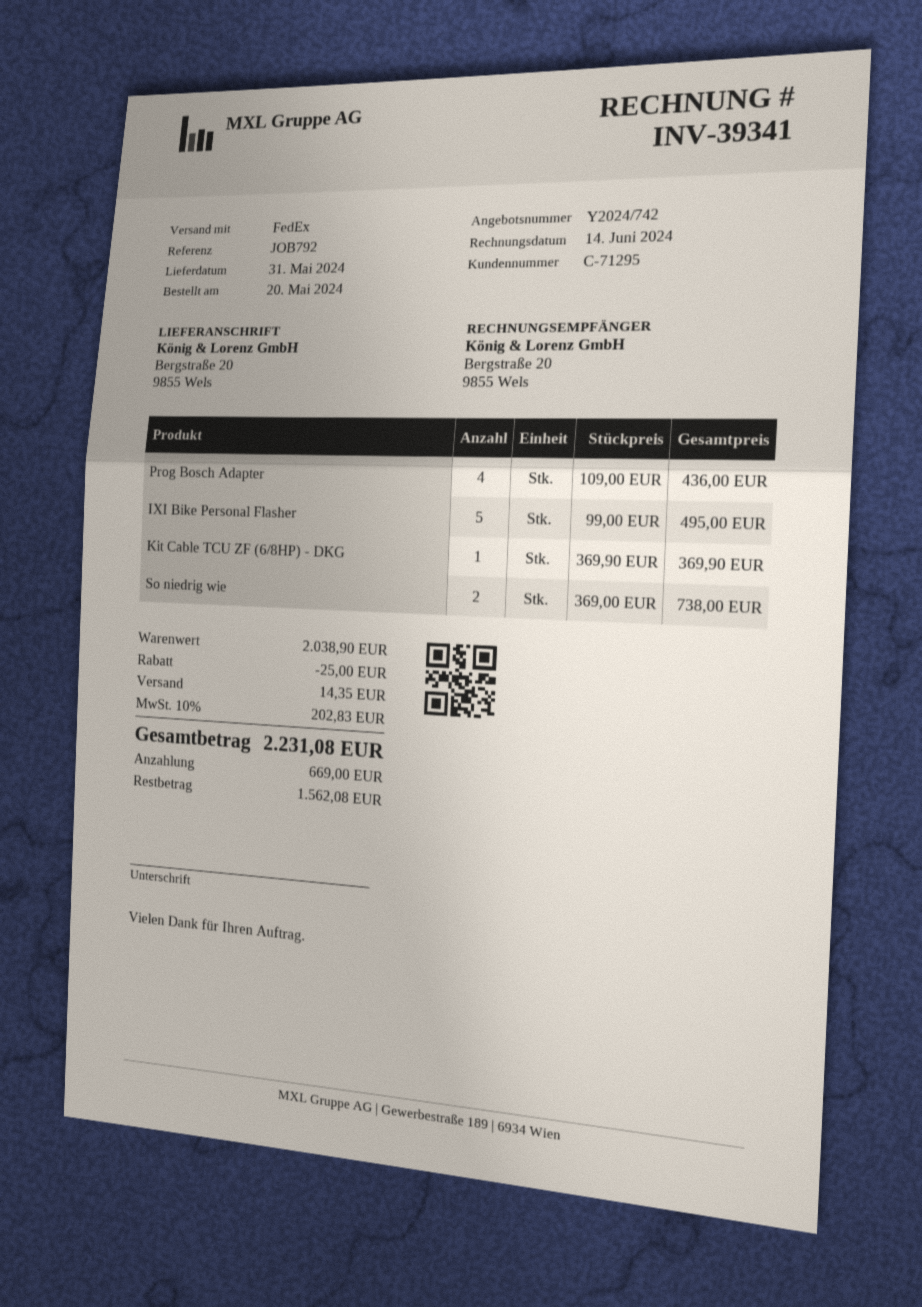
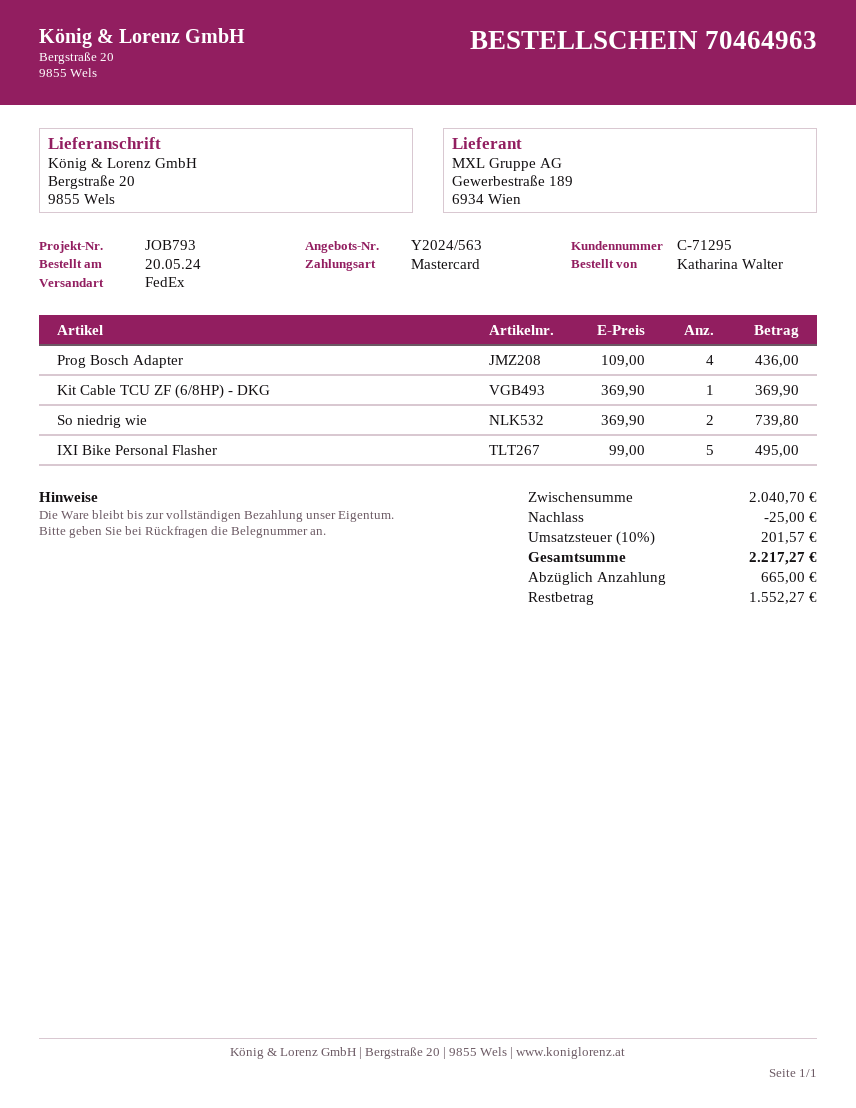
quote number: Y2024/742 -> Y2024/563
reference: JOB792 -> JOB793
So niedrig wie: 2 x 369.00 = 738.00 -> 2 x 369.90 = 739.80
subtotal: 2038.90 -> 2040.70
shipping: 14.35 -> none
tax: 10% = 202.83 -> 10% = 201.57
total: 2231.08 -> 2217.27
deposit: 669.00 -> 665.00
balance: 1562.08 -> 1552.27

